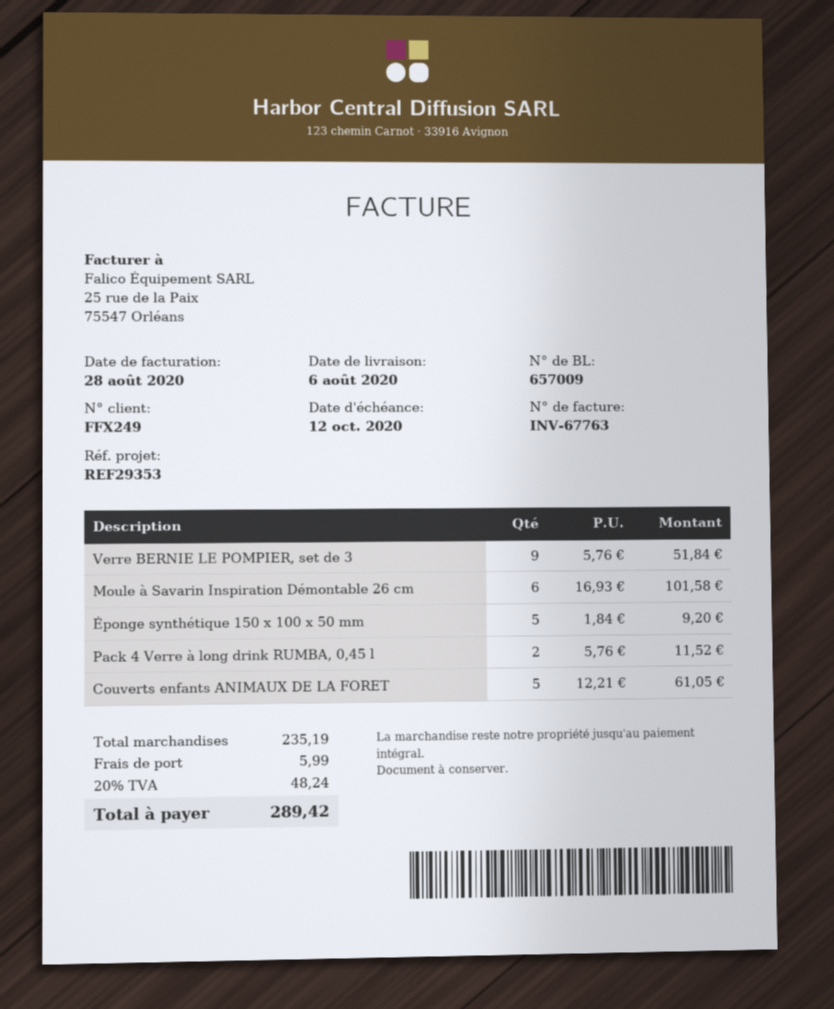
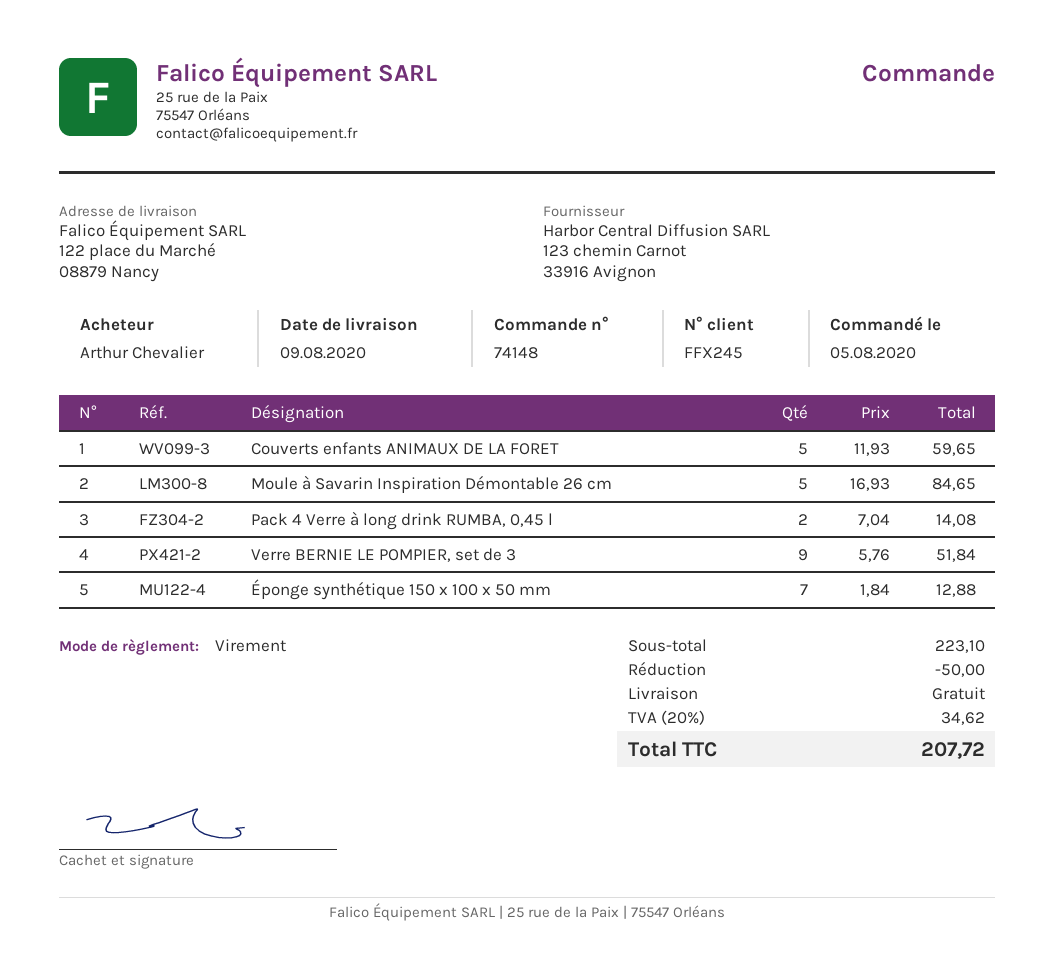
delivery date: 2020-08-06 -> 2020-08-09
customer number: FFX249 -> FFX245
Moule à Savarin Inspiration Démontable 26 cm: 6 x 16.93 = 101.58 -> 5 x 16.93 = 84.65
Éponge synthétique 150 x 100 x 50 mm: 5 x 1.84 = 9.20 -> 7 x 1.84 = 12.88
Pack 4 Verre à long drink RUMBA, 0,45 l: 2 x 5.76 = 11.52 -> 2 x 7.04 = 14.08
Couverts enfants ANIMAUX DE LA FORET: 5 x 12.21 = 61.05 -> 5 x 11.93 = 59.65
subtotal: 235.19 -> 223.10
discount: none -> 50.00
shipping: 5.99 -> 0.00
tax: 20% = 48.24 -> 20% = 34.62
total: 289.42 -> 207.72

